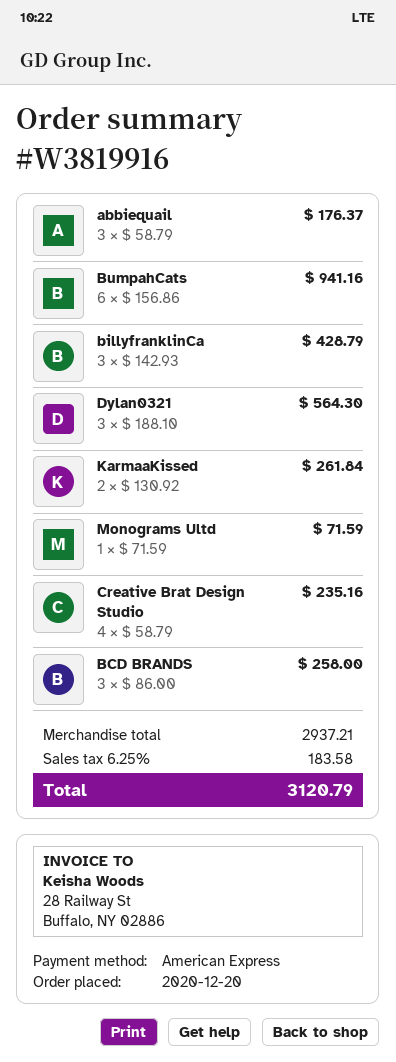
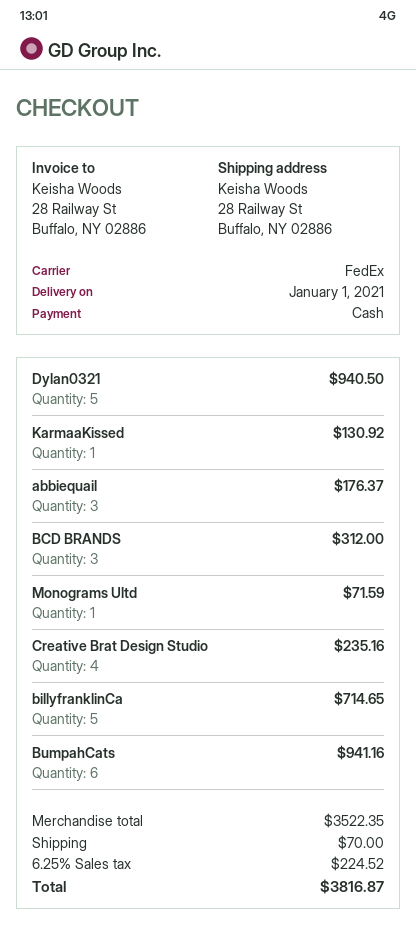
payment method: American Express -> cash
billyfranklinCa: 3 for 428.79 -> 5 for 714.65
Dylan0321: 3 for 564.30 -> 5 for 940.50
KarmaaKissed: 2 for 261.84 -> 1 for 130.92
BCD BRANDS: 3 for 258.00 -> 3 for 312.00
subtotal: 2937.21 -> 3522.35
shipping: none -> 70.00
tax: 6.25% = 183.58 -> 6.25% = 224.52
total: 3120.79 -> 3816.87

